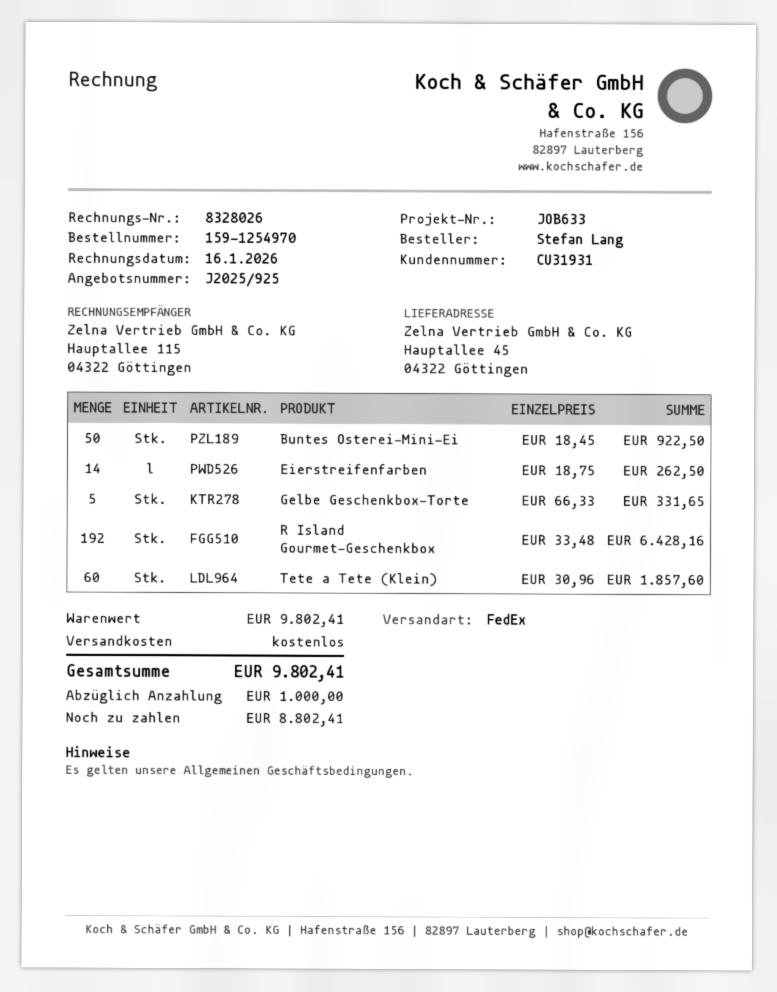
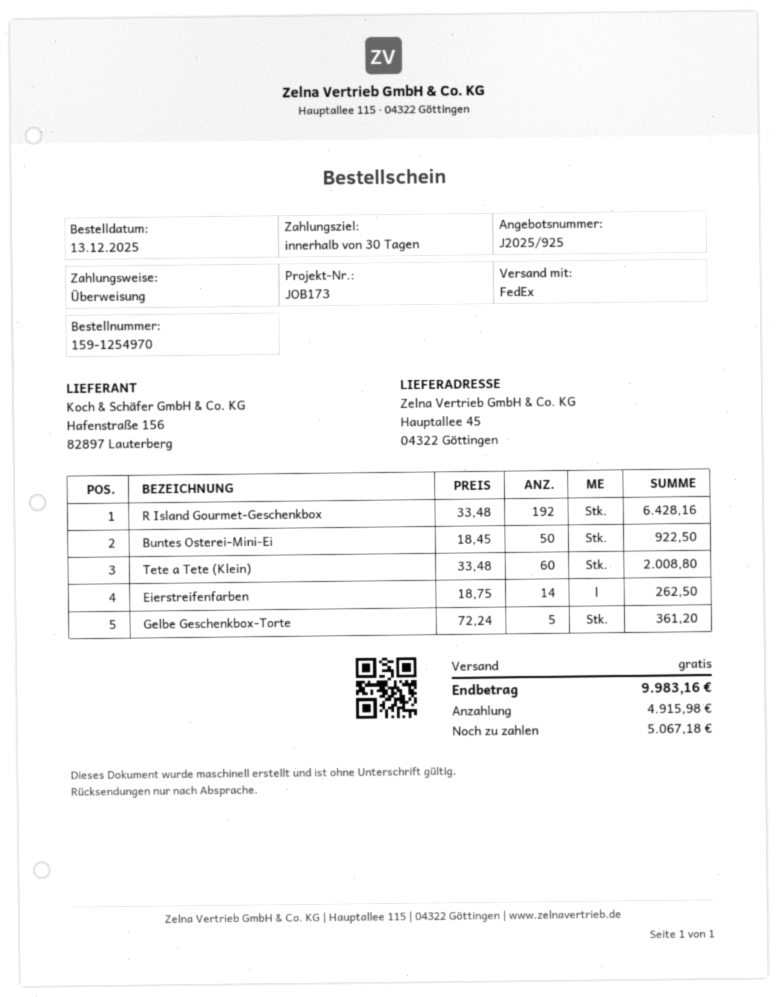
reference: JOB633 -> JOB173
Gelbe Geschenkbox-Torte: 5 x 66.33 = 331.65 -> 5 x 72.24 = 361.20
Tete a Tete (Klein): 60 x 30.96 = 1857.60 -> 60 x 33.48 = 2008.80
total: 9802.41 -> 9983.16
deposit: 1000.00 -> 4915.98
balance: 8802.41 -> 5067.18

